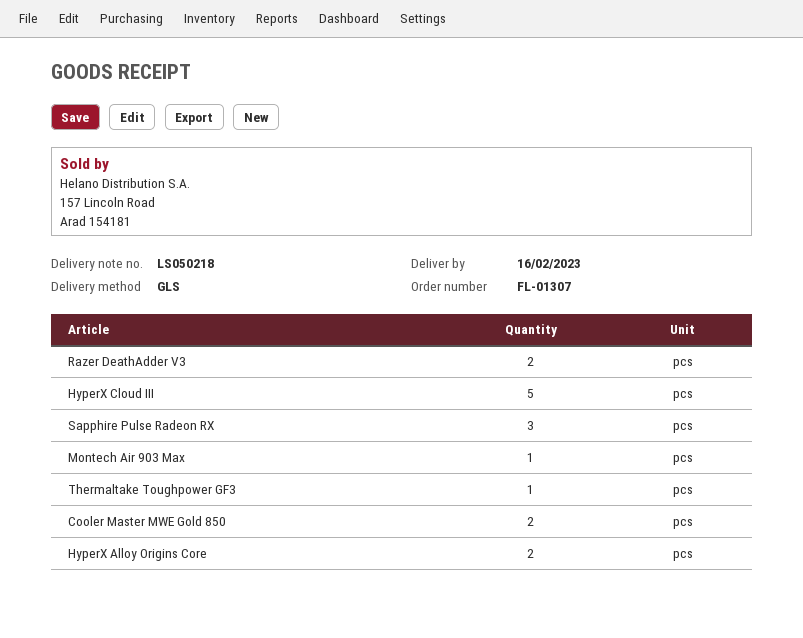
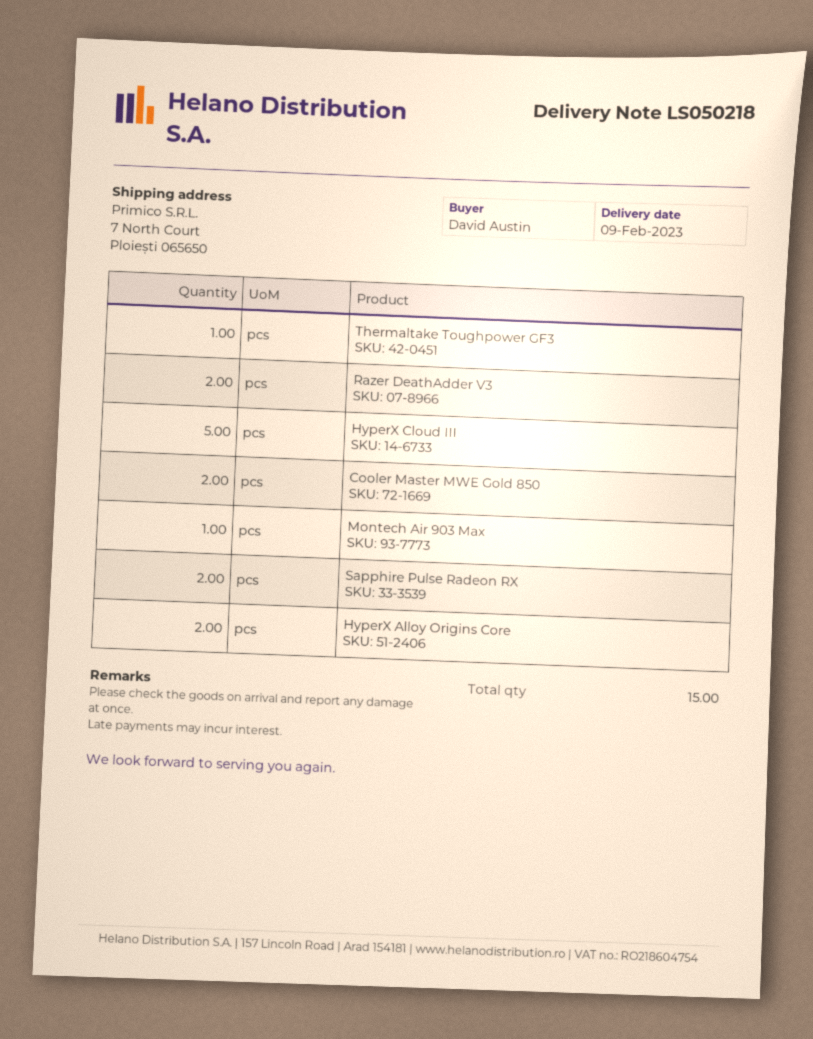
delivery date: 2023-02-16 -> 2023-02-09
Sapphire Pulse Radeon RX: 3 -> 2

